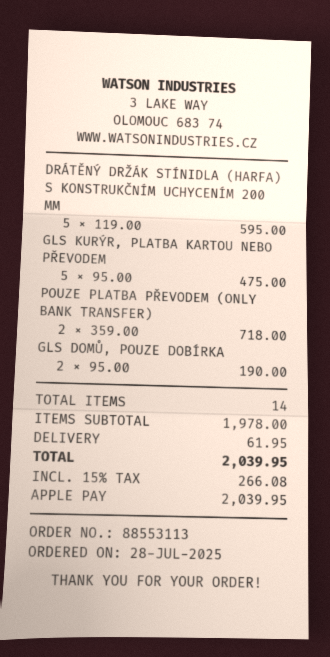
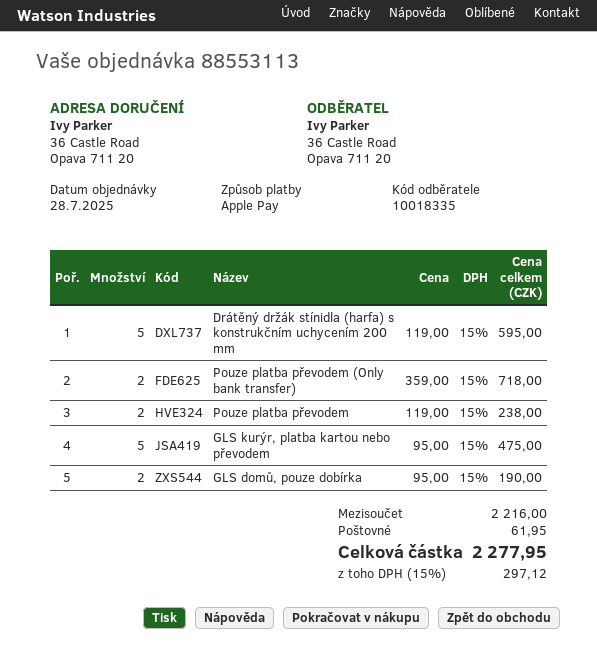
Pouze platba převodem: none -> 2 x 119.00 = 238.00
subtotal: 1978.00 -> 2216.00
tax: 15% = 266.08 -> 15% = 297.12
total: 2039.95 -> 2277.95

